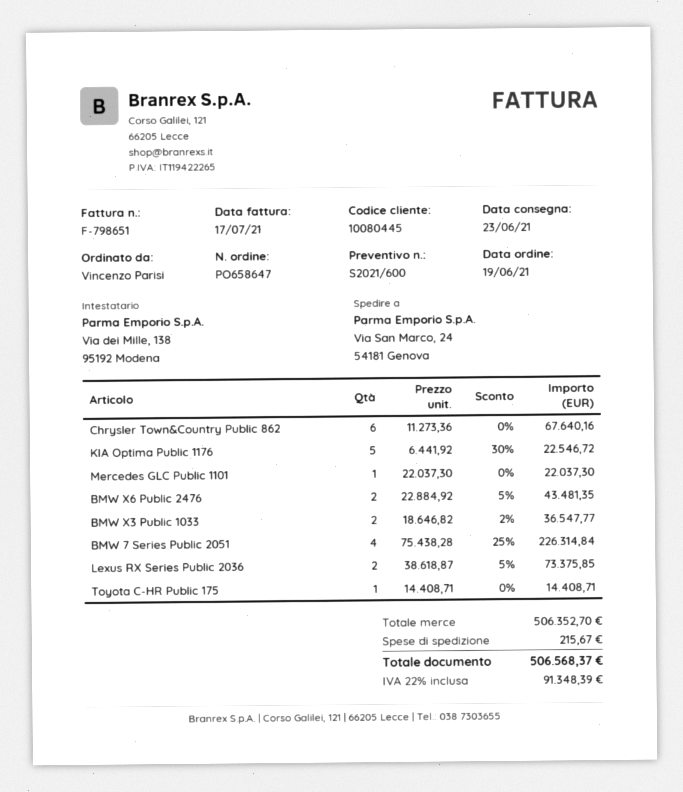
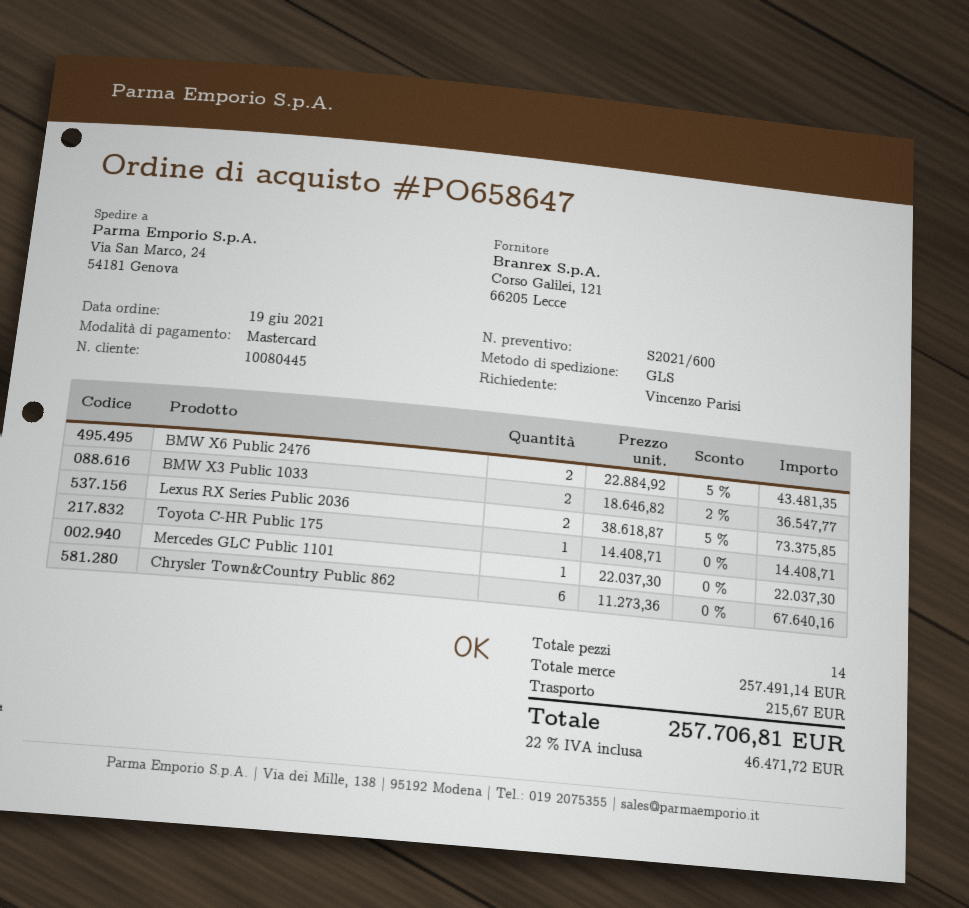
KIA Optima Public 1176: 5 x 6441.92 - 30% = 22546.72 -> none
BMW 7 Series Public 2051: 4 x 75438.28 - 25% = 226314.84 -> none
subtotal: 506352.70 -> 257491.14
tax: 22% = 91348.39 -> 22% = 46471.72
total: 506568.37 -> 257706.81

